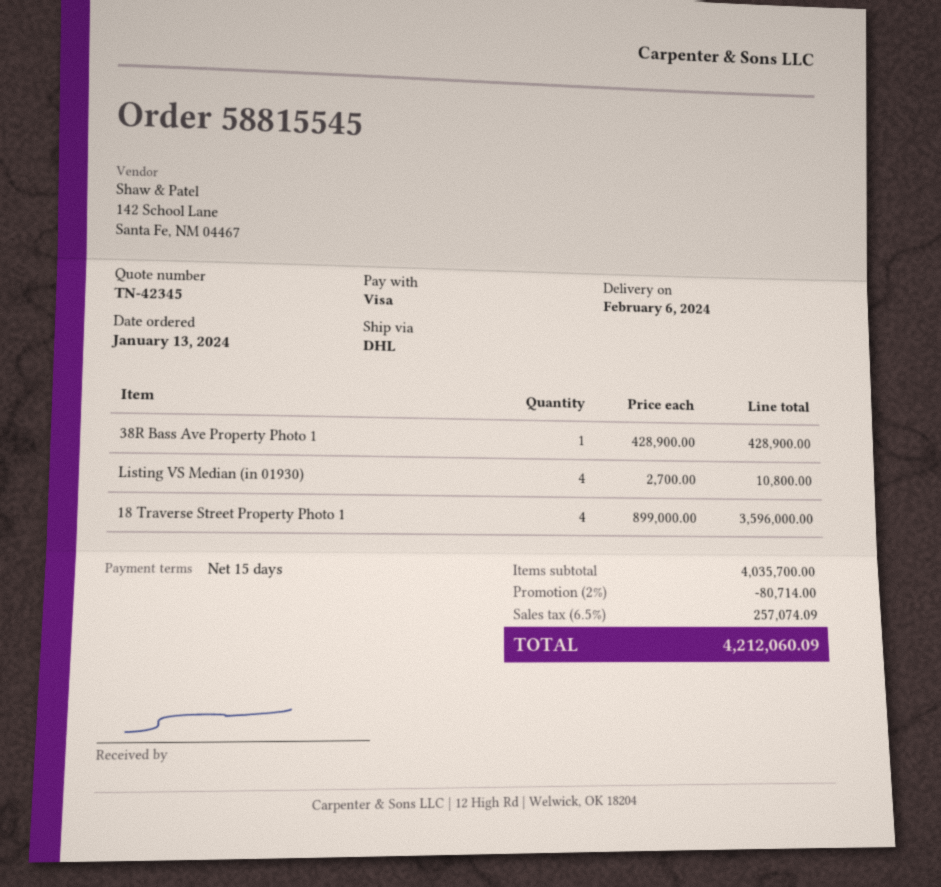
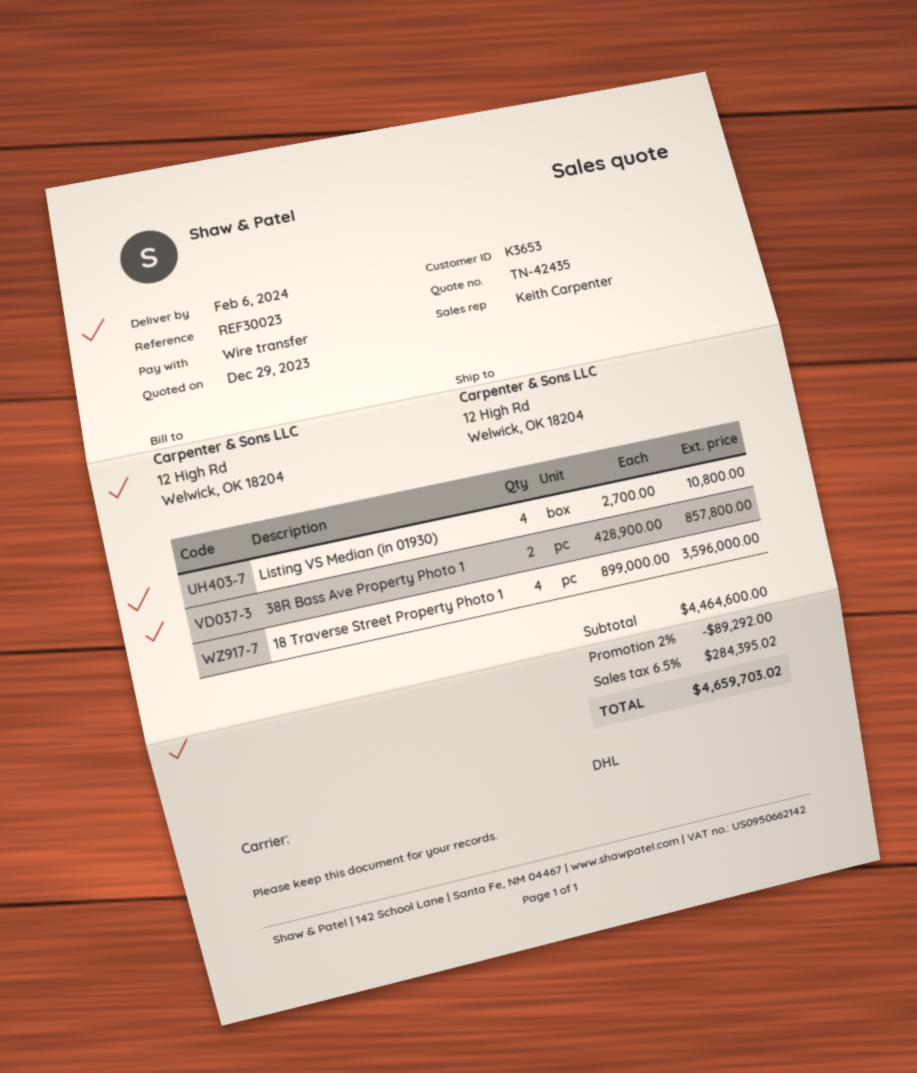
quote number: TN-42345 -> TN-42435
payment method: Visa -> bank transfer
38R Bass Ave Property Photo 1: 1 x 428900.00 = 428900.00 -> 2 x 428900.00 = 857800.00
subtotal: 4035700.00 -> 4464600.00
discount: 2% = 80714.00 -> 2% = 89292.00
tax: 6.5% = 257074.09 -> 6.5% = 284395.02
total: 4212060.09 -> 4659703.02

